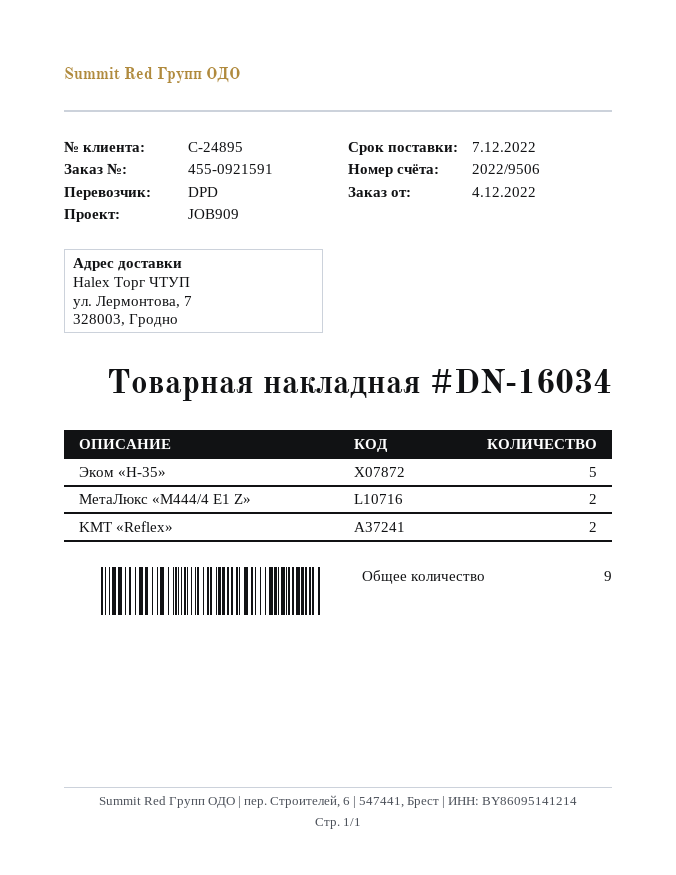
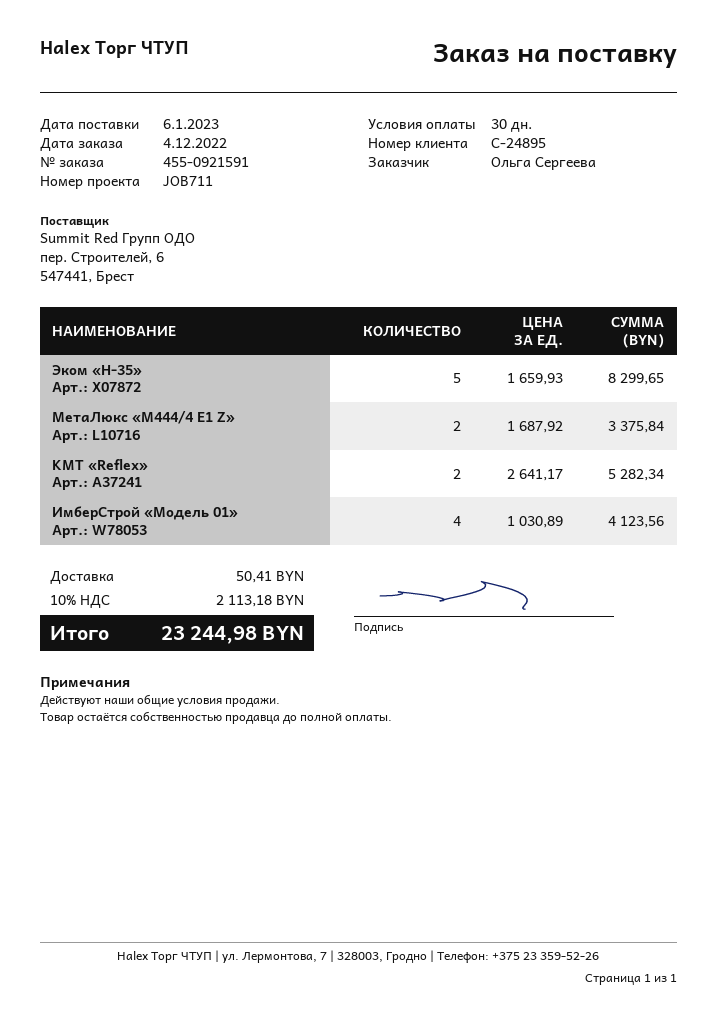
delivery date: 2022-12-07 -> 2023-01-06
reference: JOB909 -> JOB711
ИмберСтрой «Модель 01»: none -> 4

